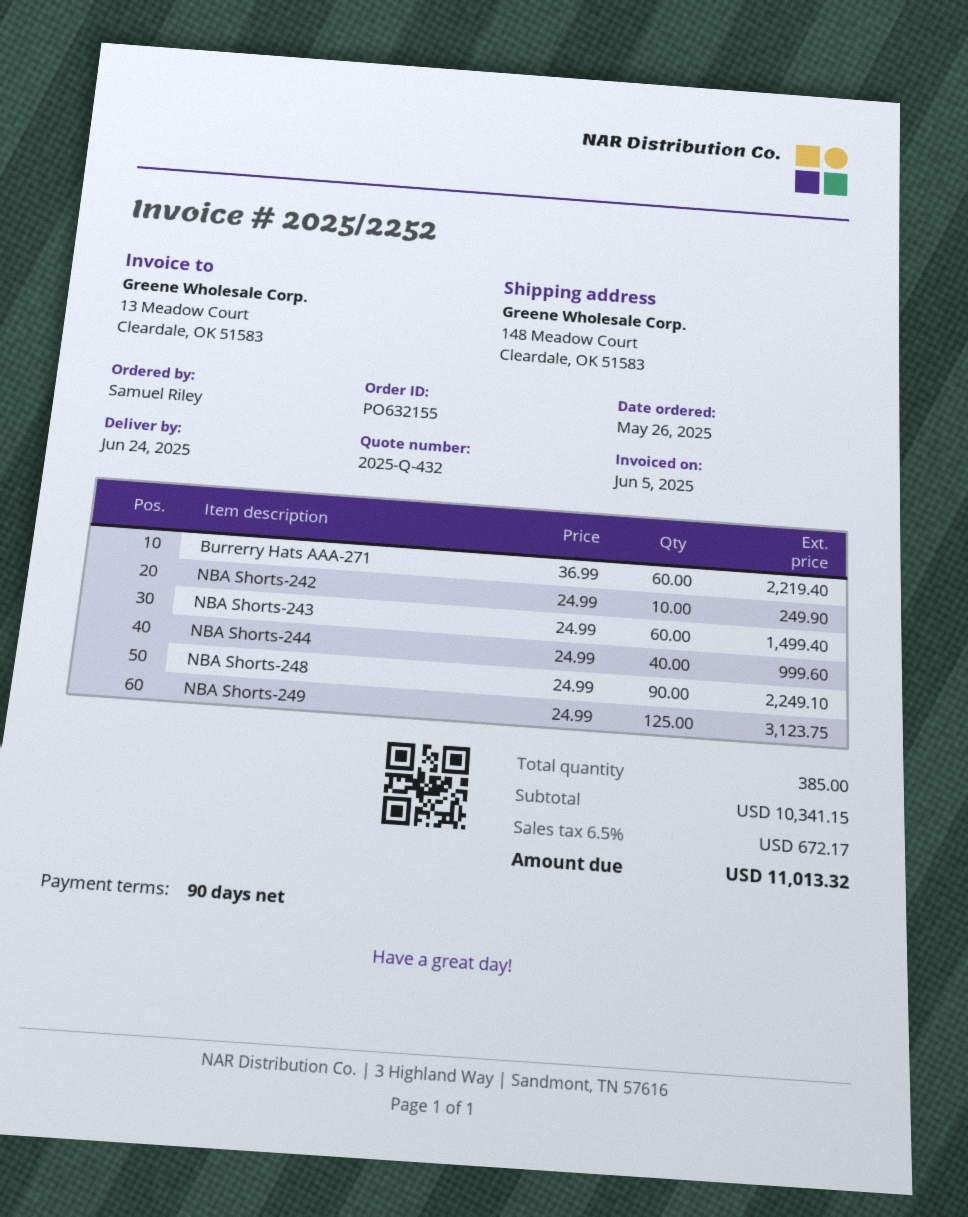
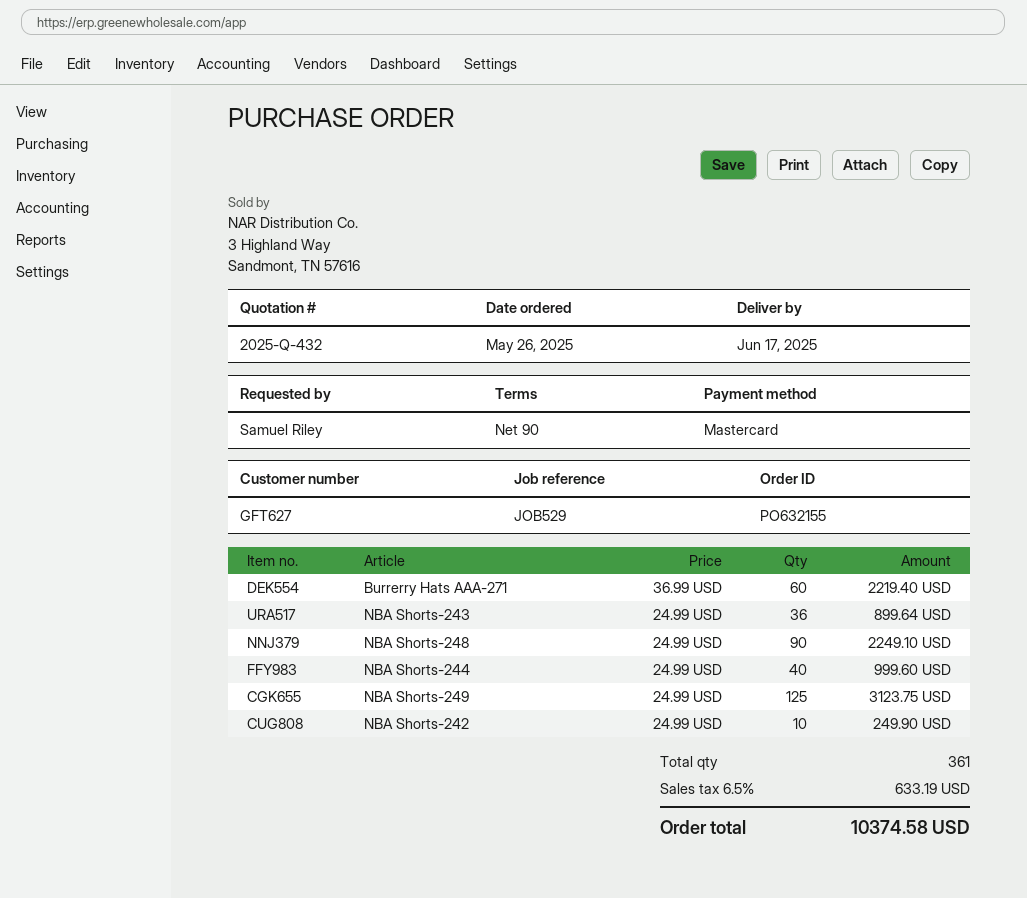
delivery date: 2025-06-24 -> 2025-06-17
NBA Shorts-243: 60 x 24.99 = 1499.40 -> 36 x 24.99 = 899.64
total quantity: 385 -> 361
tax: 6.5% = 672.17 -> 6.5% = 633.19
total: 11013.32 -> 10374.58

